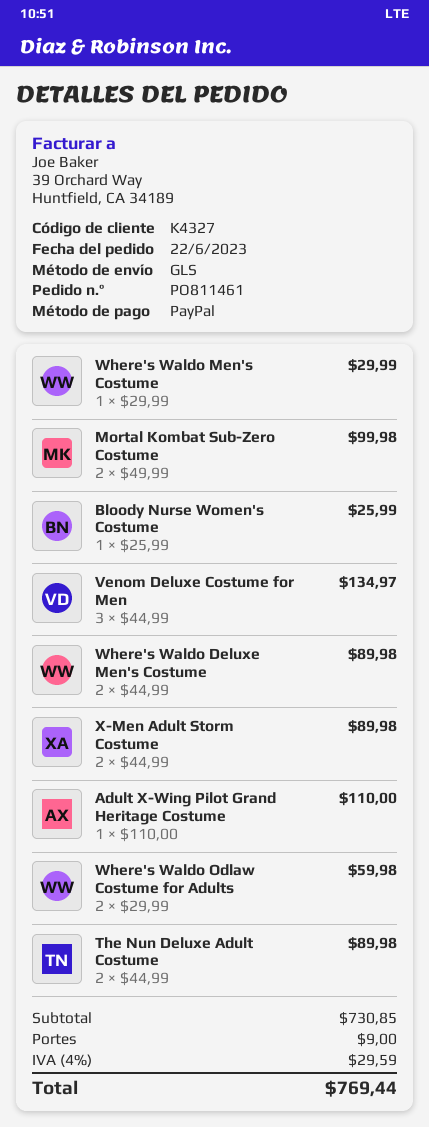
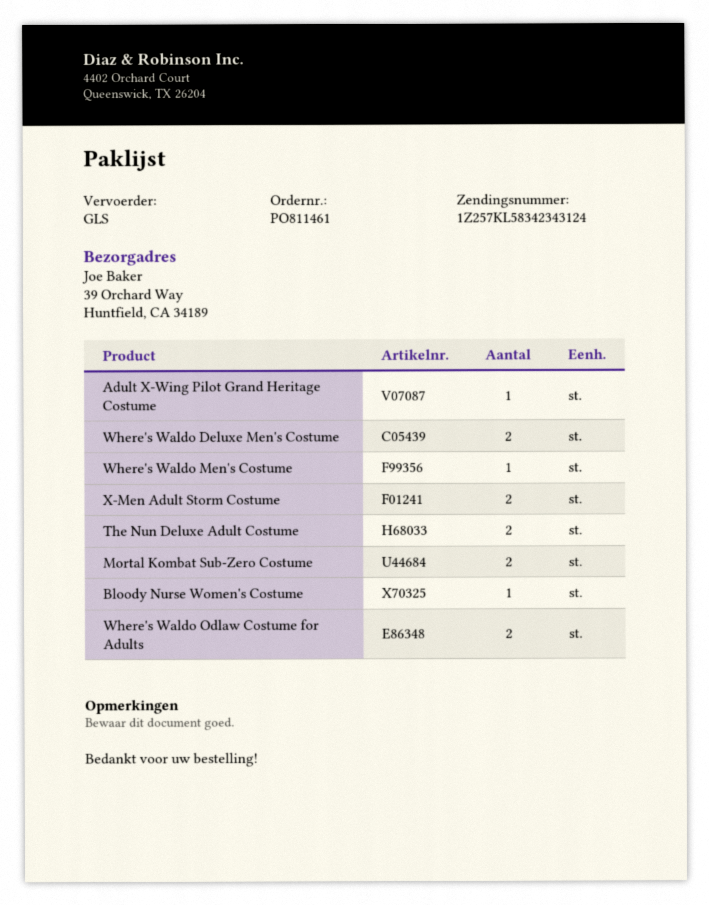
Venom Deluxe Costume for Men: 3 -> none

